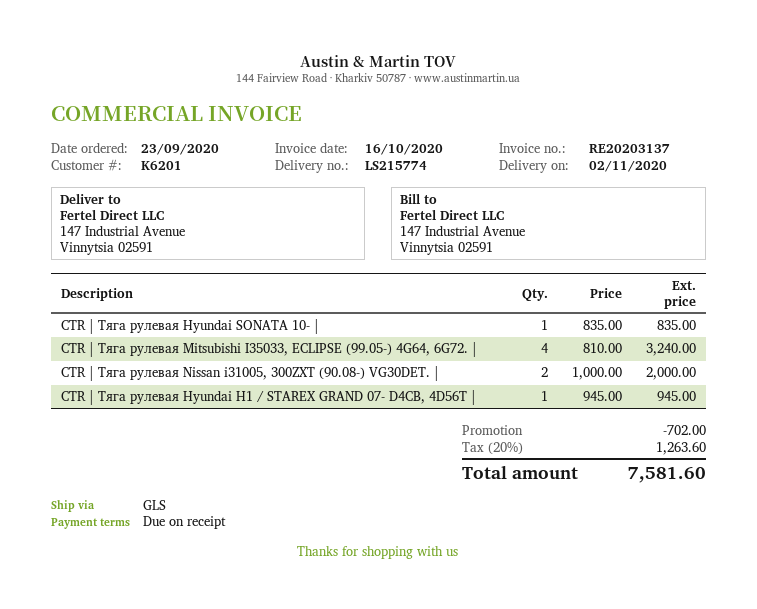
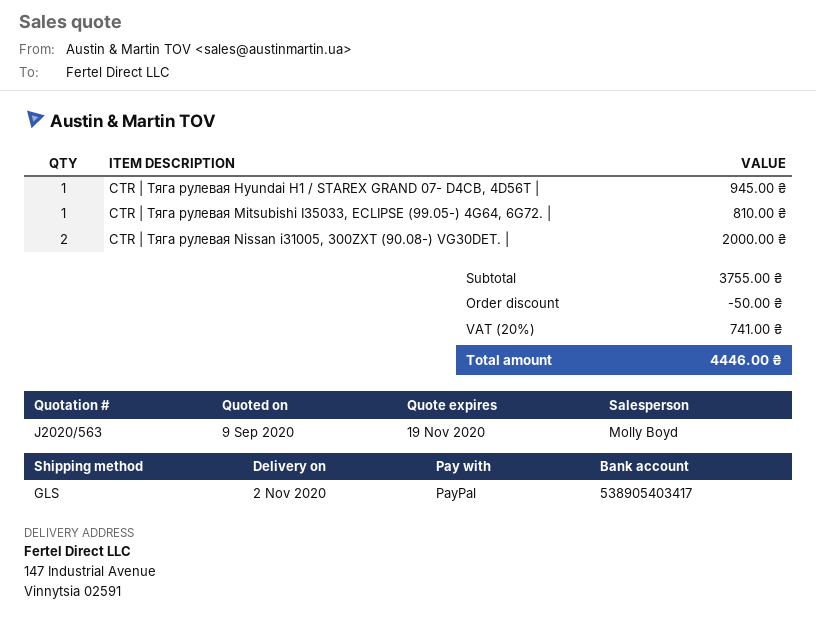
CTR | Тяга рулевая Hyundai SONATA 10- |: 1 for 835.00 -> none
CTR | Тяга рулевая Mitsubishi I35033, ECLIPSE (99.05-) 4G64, 6G72. |: 4 for 3240.00 -> 1 for 810.00
discount: 702.00 -> 50.00
tax: 20% = 1263.60 -> 20% = 741.00
total: 7581.60 -> 4446.00

